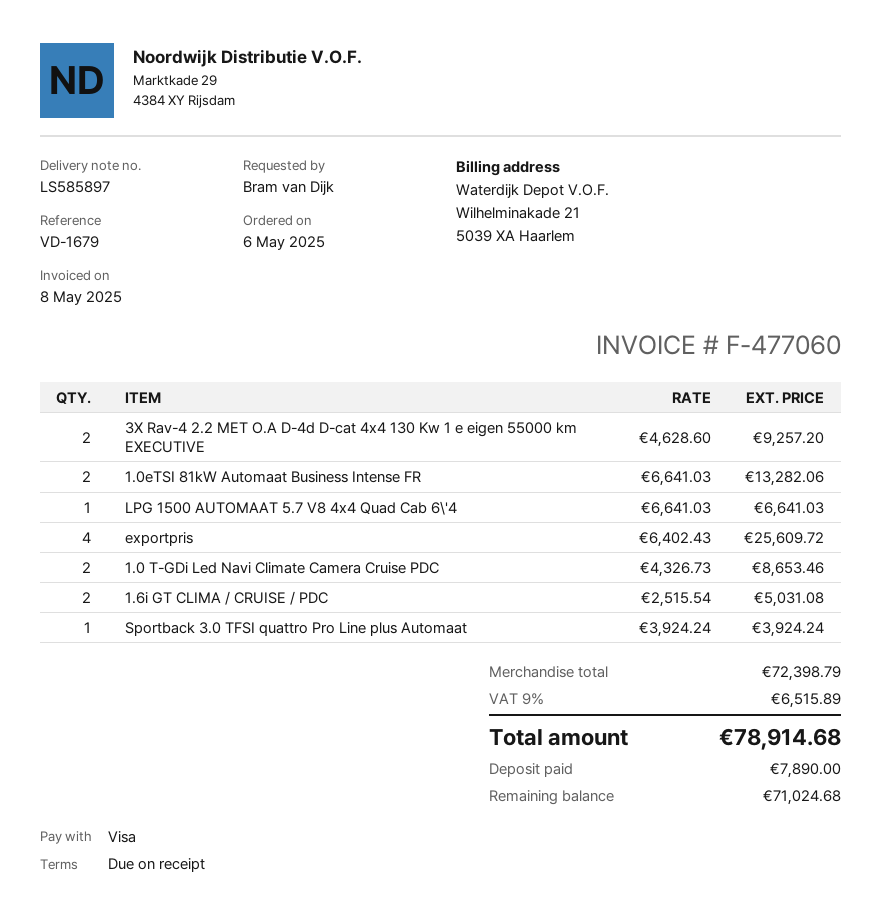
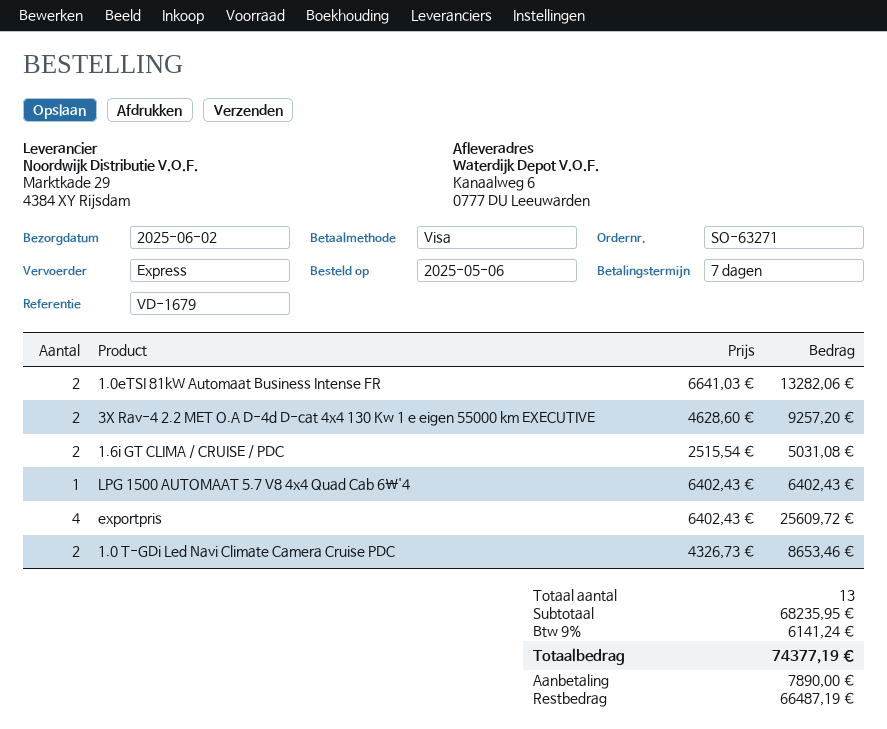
payment terms: on receipt -> 7 days
LPG 1500 AUTOMAAT 5.7 V8 4x4 Quad Cab 6\'4: 1 x 6641.03 = 6641.03 -> 1 x 6402.43 = 6402.43
Sportback 3.0 TFSI quattro Pro Line plus Automaat: 1 x 3924.24 = 3924.24 -> none
subtotal: 72398.79 -> 68235.95
tax: 9% = 6515.89 -> 9% = 6141.24
total: 78914.68 -> 74377.19
balance: 71024.68 -> 66487.19

